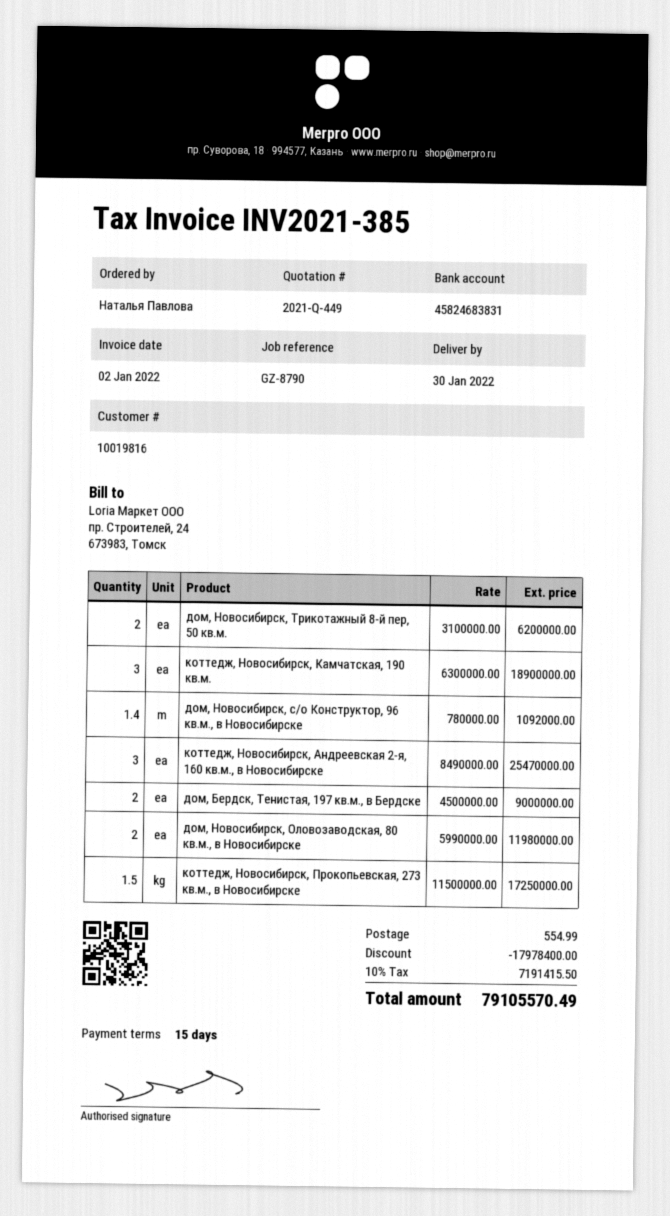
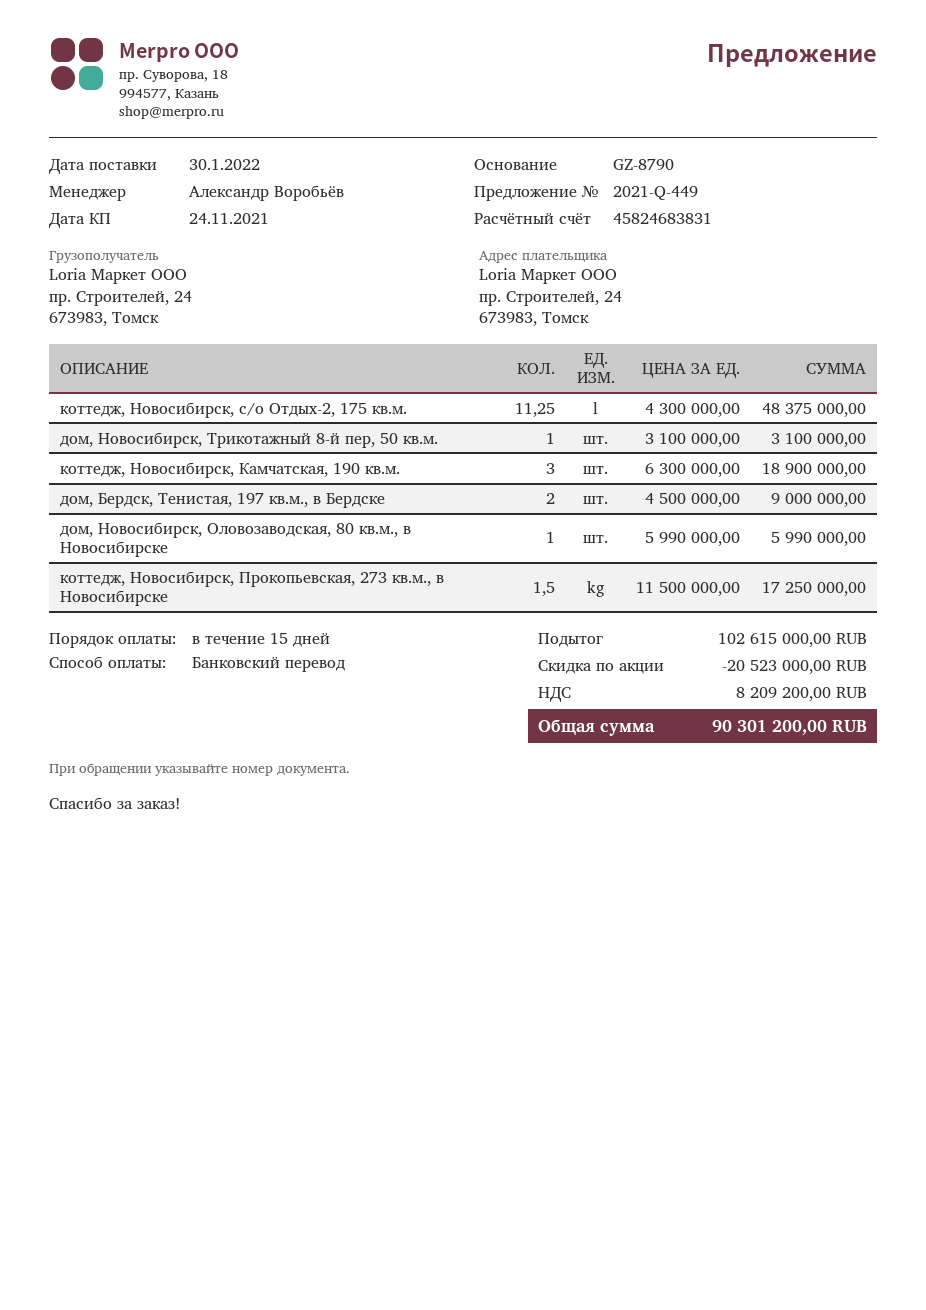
дом, Новосибирск, Трикотажный 8-й пер, 50 кв.м.: 2 x 3100000.00 = 6200000.00 -> 1 x 3100000.00 = 3100000.00
дом, Новосибирск, с/о Конструктор, 96 кв.м., в Новосибирске: 1.4 x 780000.00 = 1092000.00 -> none
коттедж, Новосибирск, Андреевская 2-я, 160 кв.м., в Новосибирске: 3 x 8490000.00 = 25470000.00 -> none
дом, Новосибирск, Оловозаводская, 80 кв.м., в Новосибирске: 2 x 5990000.00 = 11980000.00 -> 1 x 5990000.00 = 5990000.00
коттедж, Новосибирск, с/о Отдых-2, 175 кв.м.: none -> 11.25 x 4300000.00 = 48375000.00
discount: 17978400.00 -> 20523000.00
shipping: 554.99 -> none
tax: 7191415.50 -> 8209200.00
total: 79105570.49 -> 90301200.00

